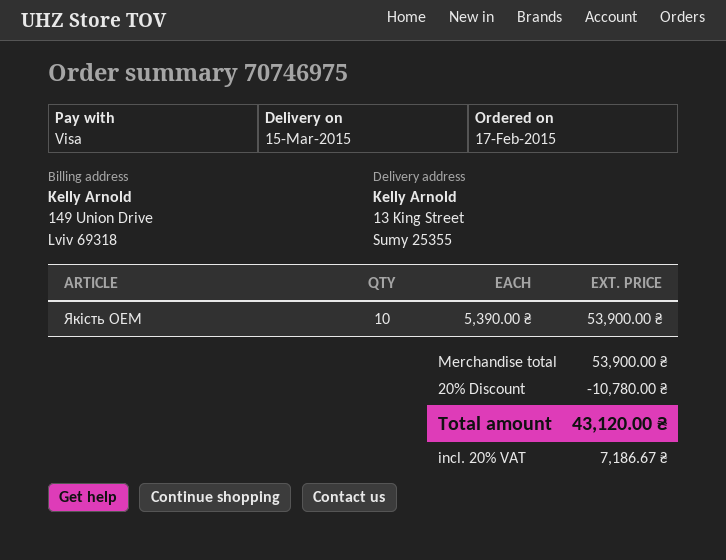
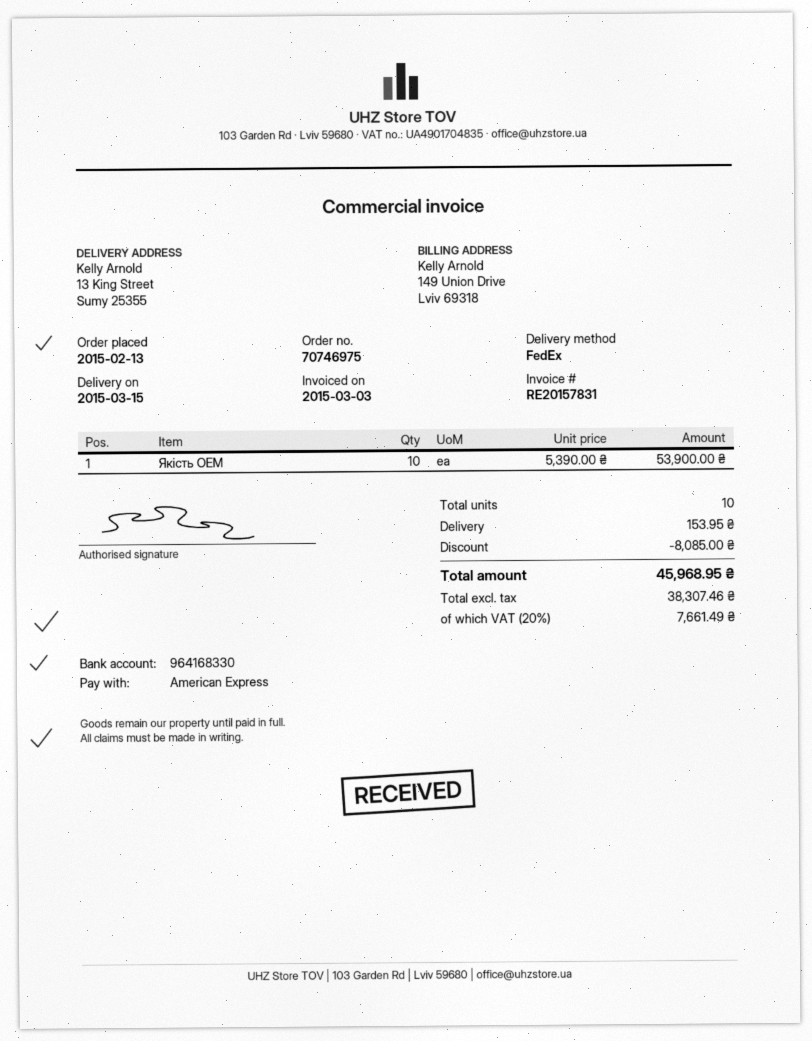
order date: 2015-02-17 -> 2015-02-13
payment method: Visa -> American Express
discount: 10780.00 -> 8085.00
shipping: none -> 153.95
tax: 20% = 7186.67 -> 20% = 7661.49
total: 43120.00 -> 45968.95

